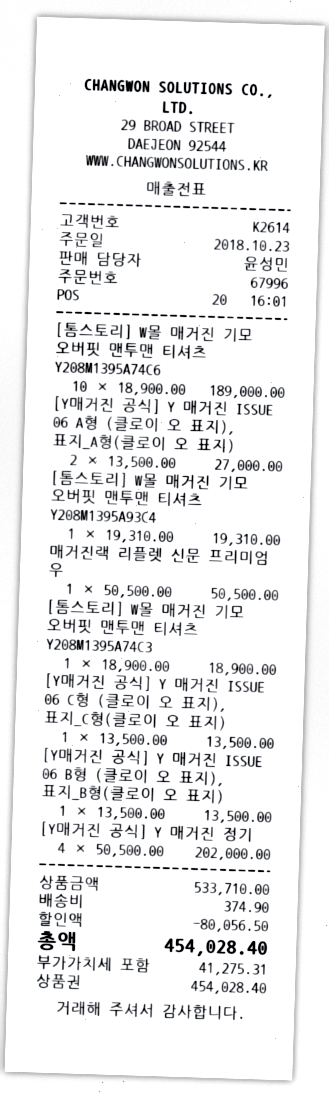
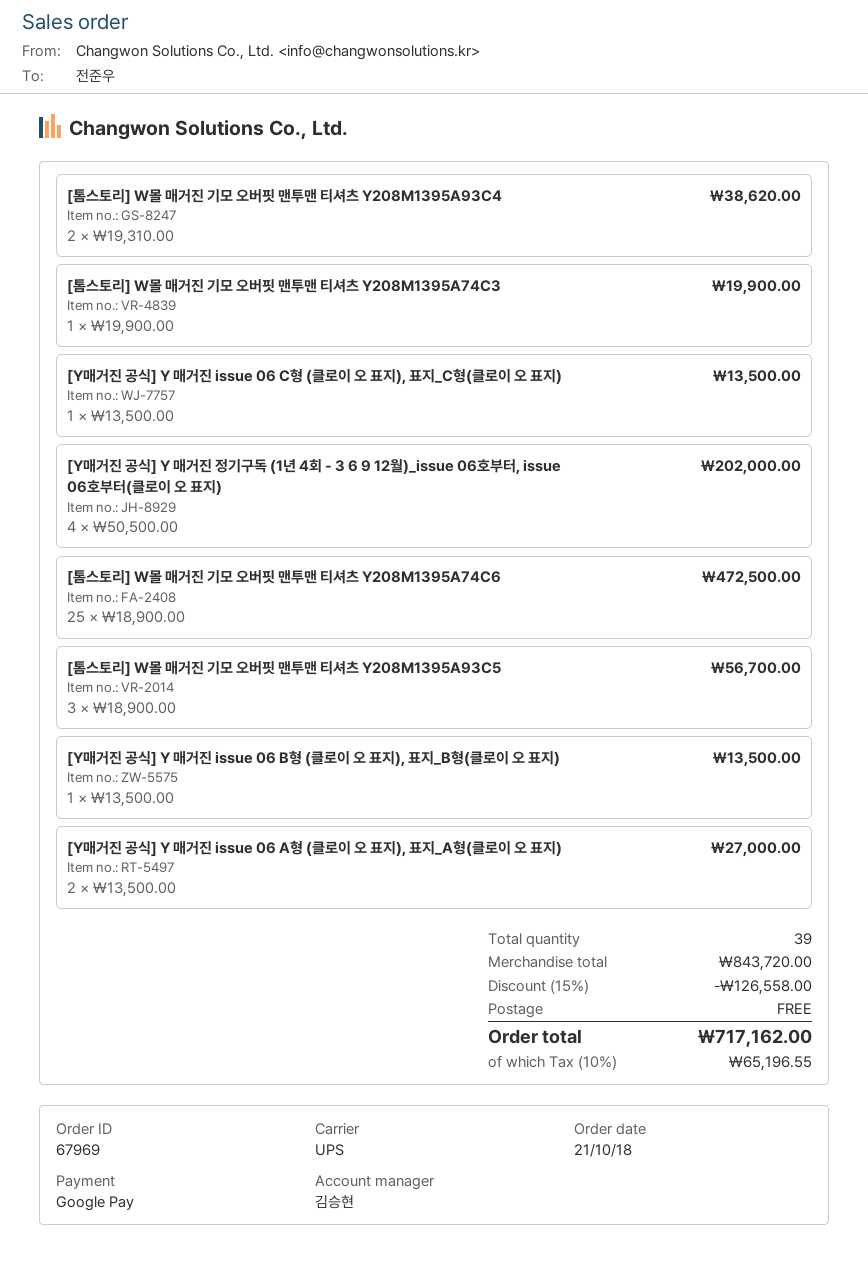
order number: 67996 -> 67969
order date: 2018-10-23 -> 2018-10-21
sales rep: 윤성민 -> 김승현
payment method: gift card -> Google Pay
[톰스토리] W몰 매거진 기모 오버핏 맨투맨 티셔츠 Y208M1395A74C6: 10 x 18900.00 = 189000.00 -> 25 x 18900.00 = 472500.00
[톰스토리] W몰 매거진 기모 오버핏 맨투맨 티셔츠 Y208M1395A93C4: 1 x 19310.00 = 19310.00 -> 2 x 19310.00 = 38620.00
매거진랙 리플렛 신문 프리미엄 우: 1 x 50500.00 = 50500.00 -> none
[톰스토리] W몰 매거진 기모 오버핏 맨투맨 티셔츠 Y208M1395A74C3: 1 x 18900.00 = 18900.00 -> 1 x 19900.00 = 19900.00
[톰스토리] W몰 매거진 기모 오버핏 맨투맨 티셔츠 Y208M1395A93C5: none -> 3 x 18900.00 = 56700.00
subtotal: 533710.00 -> 843720.00
discount: 80056.50 -> 126558.00
shipping: 374.90 -> 0.00
tax: 41275.31 -> 65196.55
total: 454028.40 -> 717162.00

